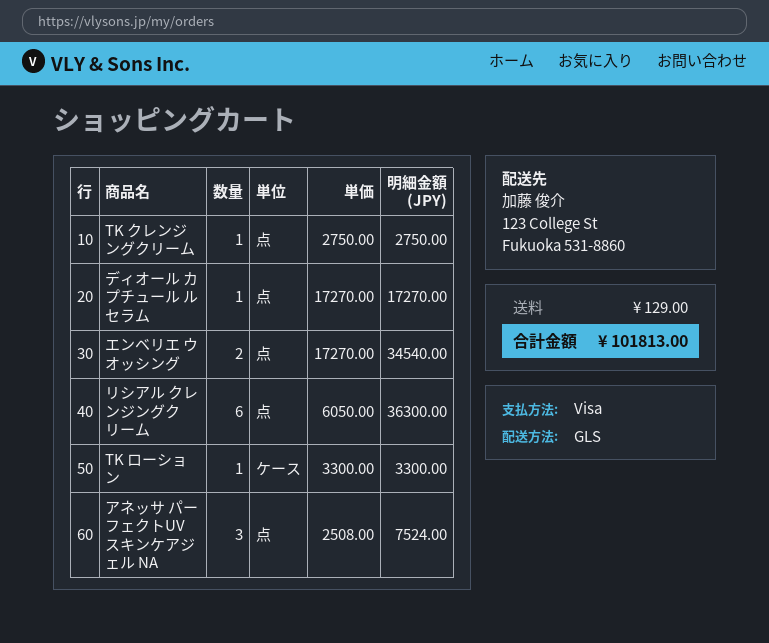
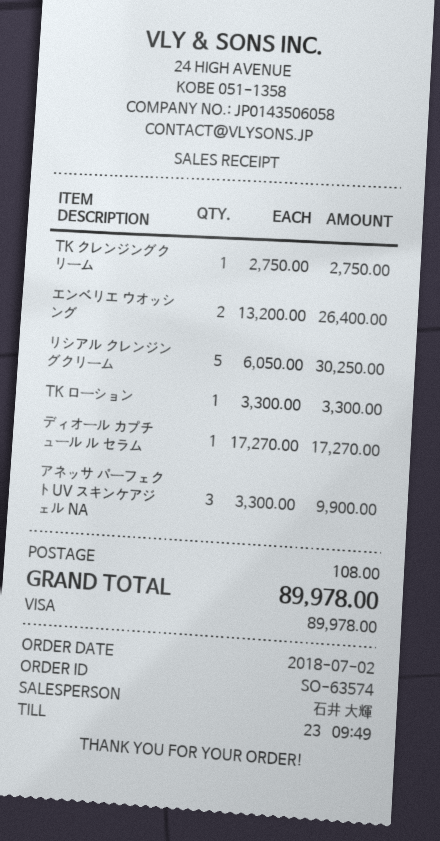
エンベリエ ウオッシング: 2 x 17270.00 = 34540.00 -> 2 x 13200.00 = 26400.00
リシアル クレンジングクリーム: 6 x 6050.00 = 36300.00 -> 5 x 6050.00 = 30250.00
アネッサ パーフェクトUV スキンケアジェル NA: 3 x 2508.00 = 7524.00 -> 3 x 3300.00 = 9900.00
shipping: 129.00 -> 108.00
total: 101813.00 -> 89978.00

